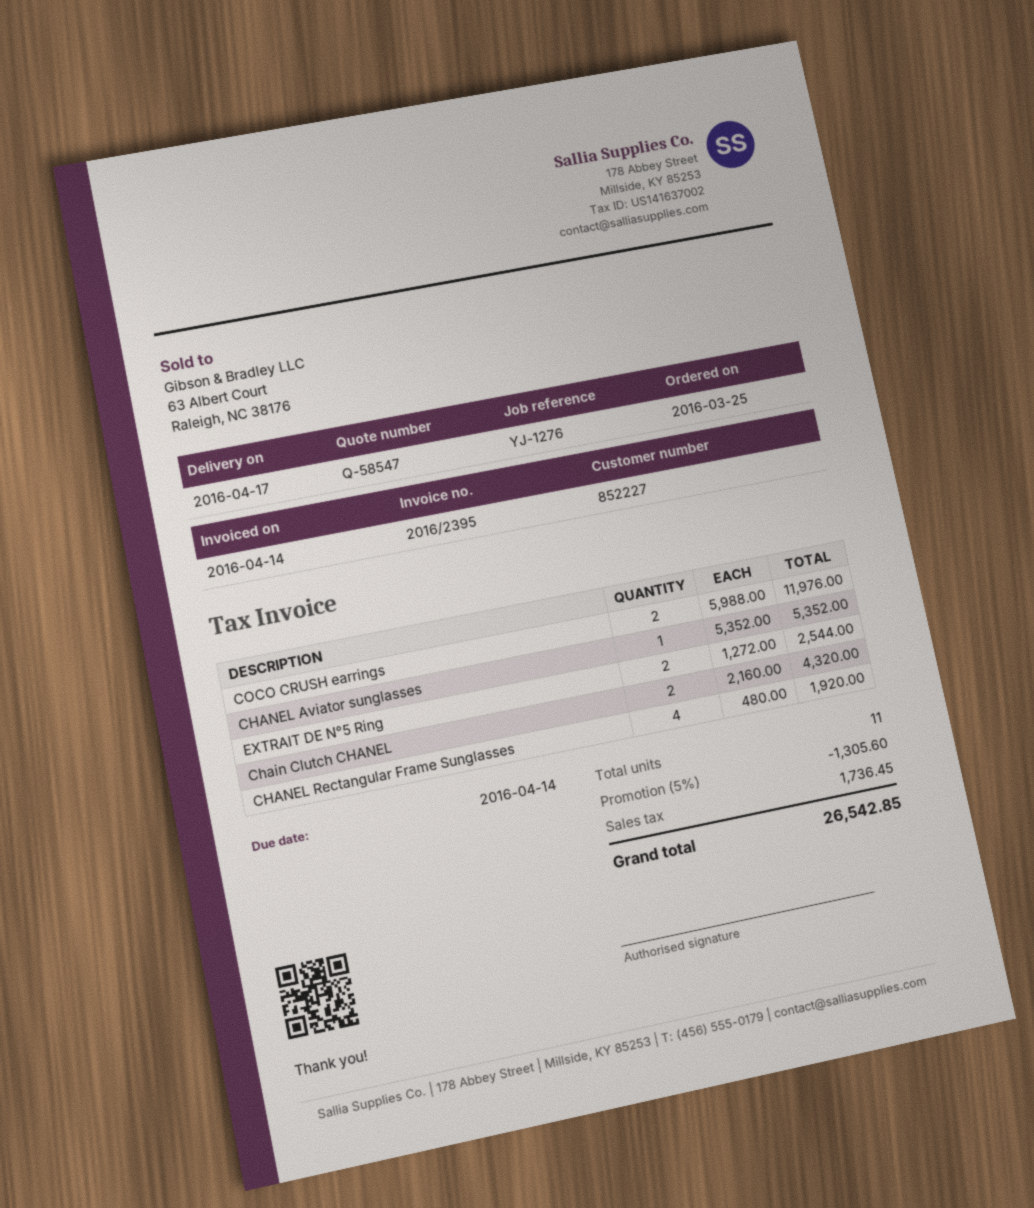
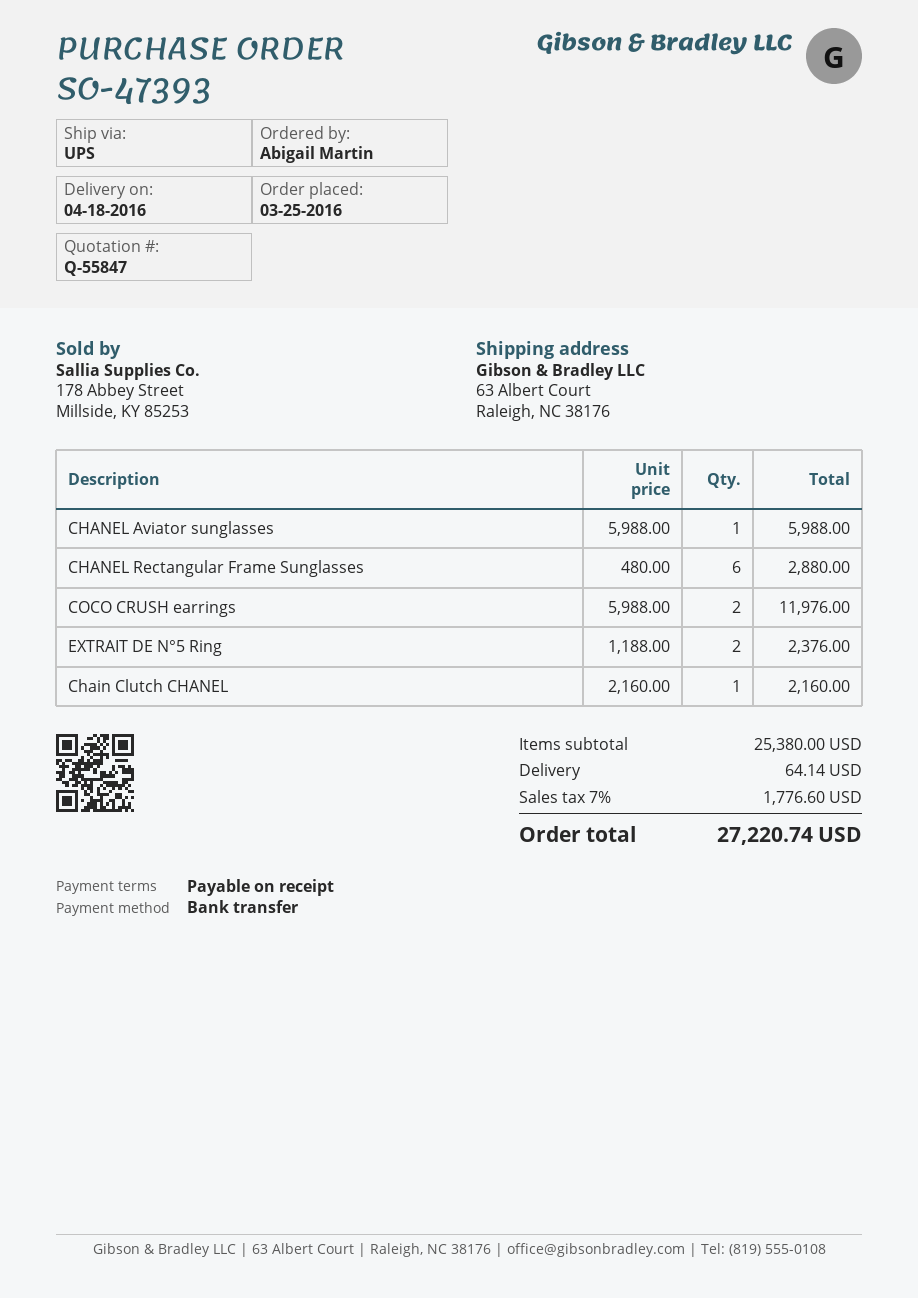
quote number: Q-58547 -> Q-55847
delivery date: 2016-04-17 -> 2016-04-18
CHANEL Aviator sunglasses: 1 x 5352.00 = 5352.00 -> 1 x 5988.00 = 5988.00
EXTRAIT DE N°5 Ring: 2 x 1272.00 = 2544.00 -> 2 x 1188.00 = 2376.00
Chain Clutch CHANEL: 2 x 2160.00 = 4320.00 -> 1 x 2160.00 = 2160.00
CHANEL Rectangular Frame Sunglasses: 4 x 480.00 = 1920.00 -> 6 x 480.00 = 2880.00
discount: 5% = 1305.60 -> none
shipping: none -> 64.14
tax: 1736.45 -> 1776.60
total: 26542.85 -> 27220.74

